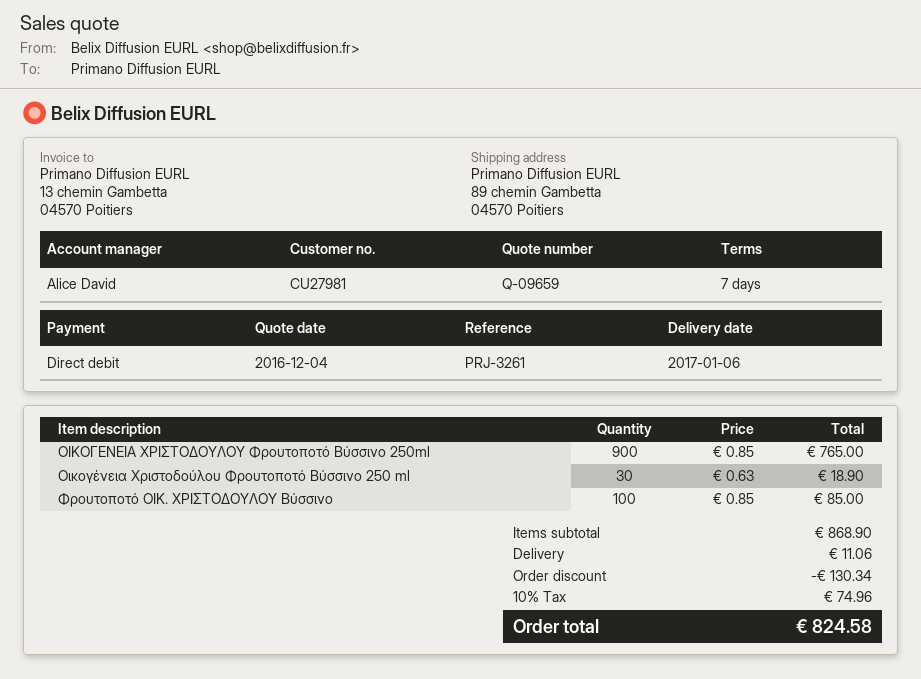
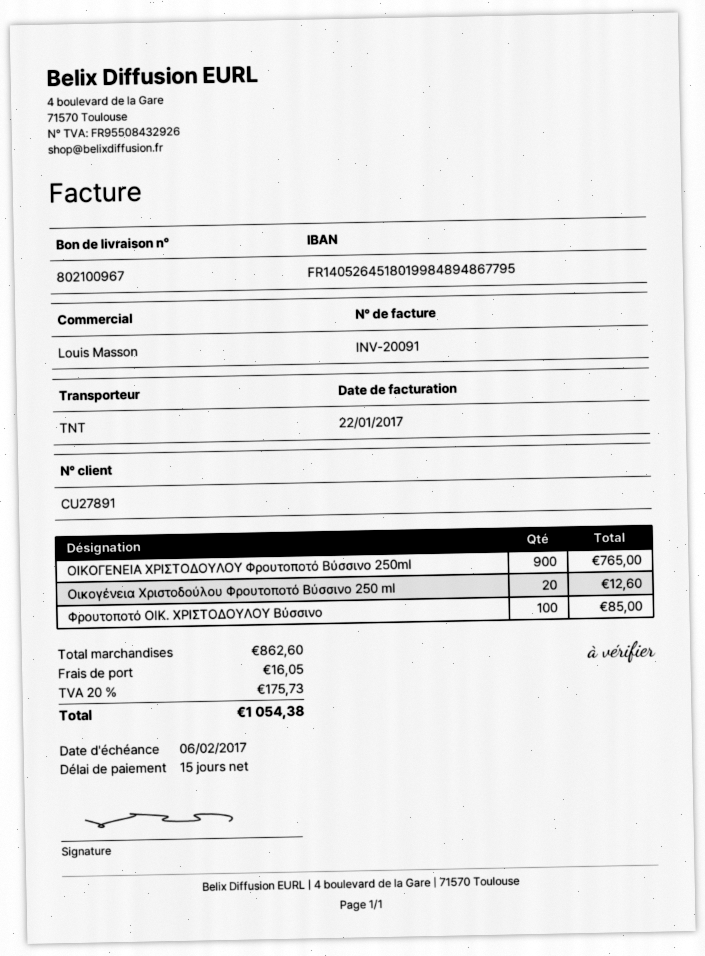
payment terms: 7 days -> 15 days
customer number: CU27981 -> CU27891
sales rep: Alice David -> Louis Masson
Οικογένεια Χριστοδούλου Φρουτοποτό Βύσσινο 250 ml: 30 for 18.90 -> 20 for 12.60
subtotal: 868.90 -> 862.60
discount: 130.34 -> none
shipping: 11.06 -> 16.05
tax: 10% = 74.96 -> 20% = 175.73
total: 824.58 -> 1054.38

